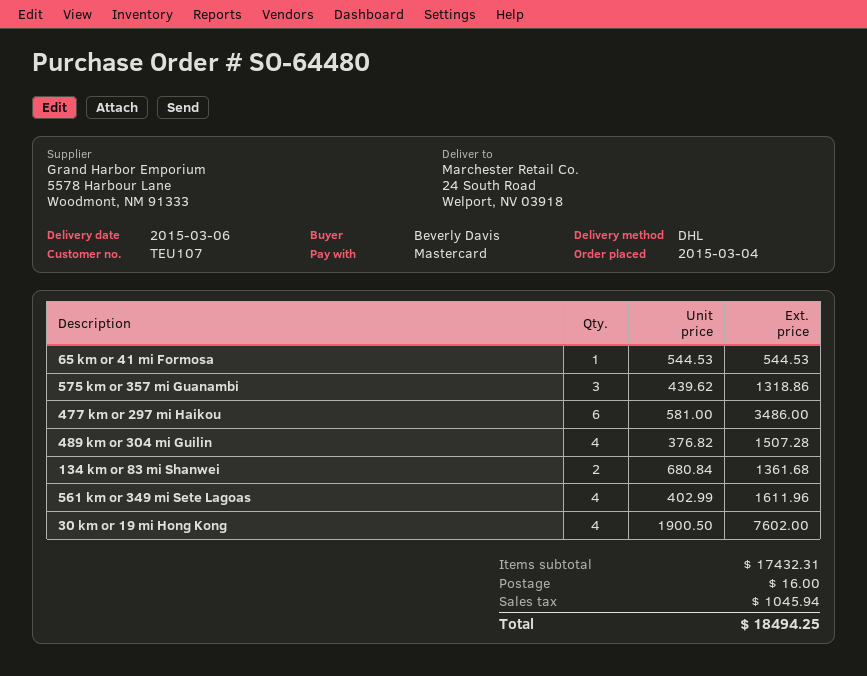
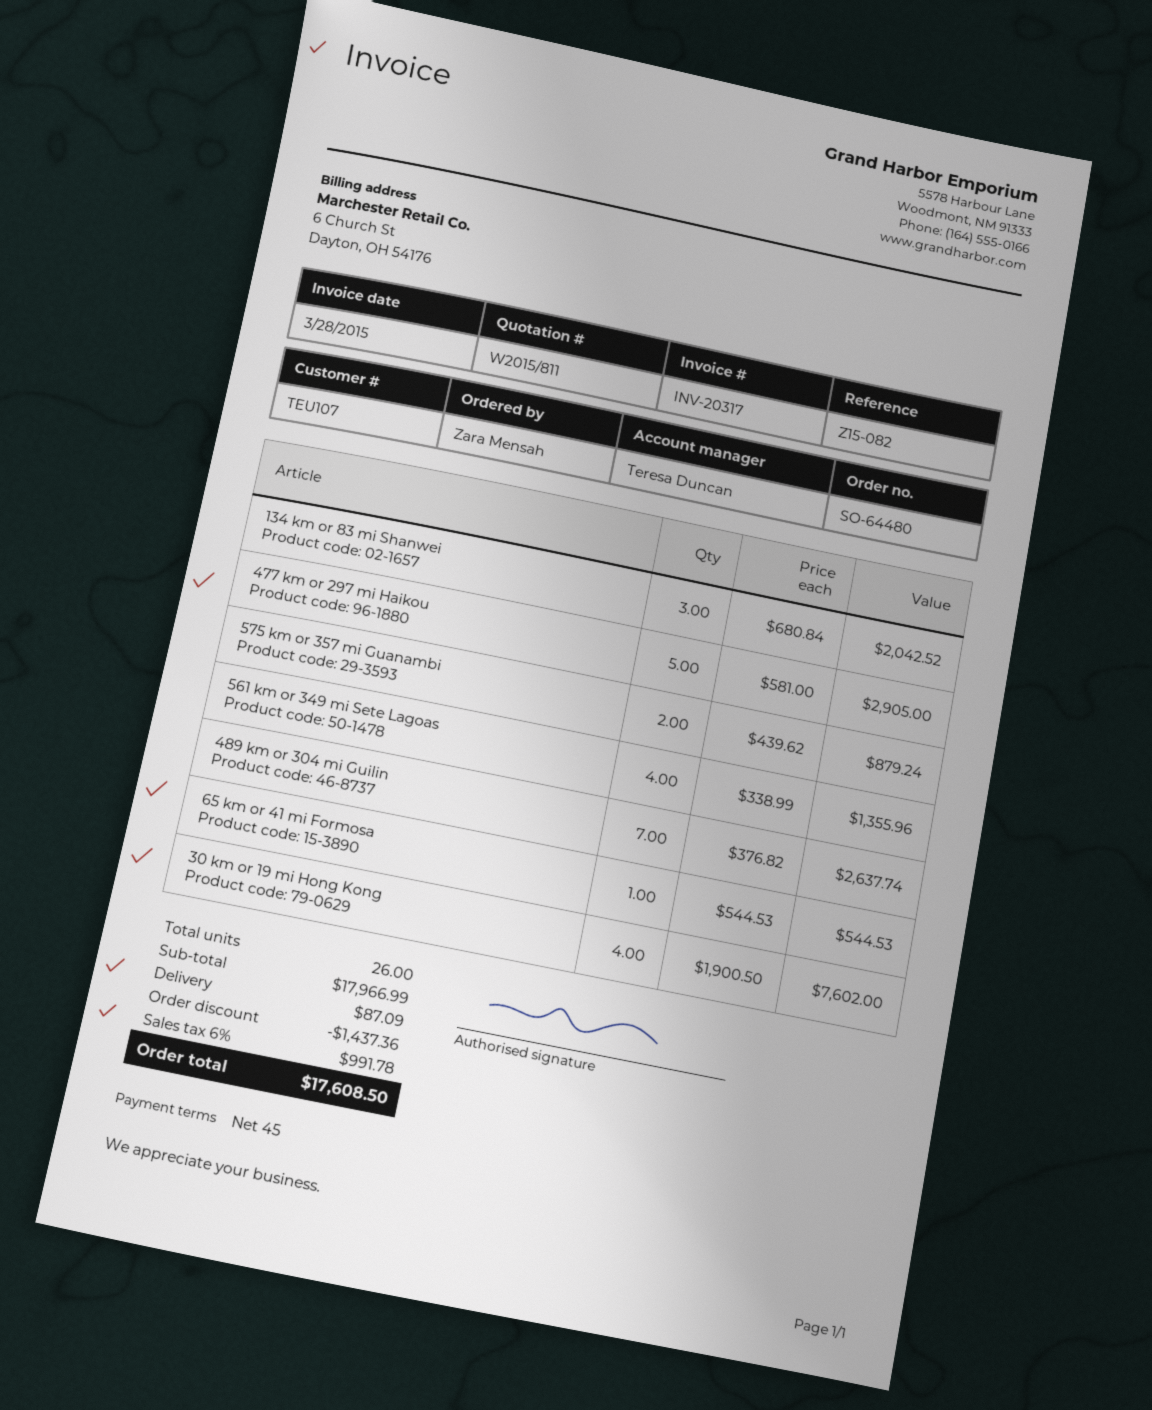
ordered by: Beverly Davis -> Zara Mensah
575 km or 357 mi Guanambi: 3 x 439.62 = 1318.86 -> 2 x 439.62 = 879.24
477 km or 297 mi Haikou: 6 x 581.00 = 3486.00 -> 5 x 581.00 = 2905.00
489 km or 304 mi Guilin: 4 x 376.82 = 1507.28 -> 7 x 376.82 = 2637.74
134 km or 83 mi Shanwei: 2 x 680.84 = 1361.68 -> 3 x 680.84 = 2042.52
561 km or 349 mi Sete Lagoas: 4 x 402.99 = 1611.96 -> 4 x 338.99 = 1355.96
subtotal: 17432.31 -> 17966.99
discount: none -> 1437.36
shipping: 16.00 -> 87.09
tax: 1045.94 -> 991.78
total: 18494.25 -> 17608.50

